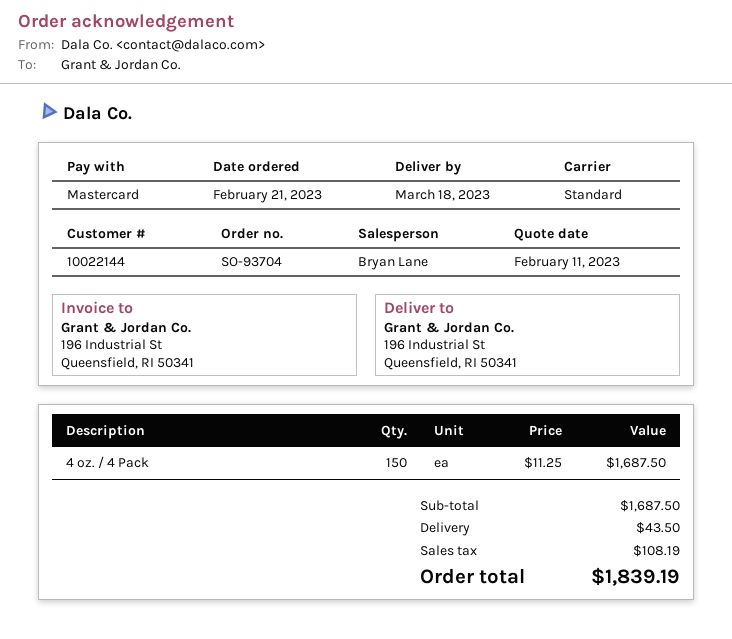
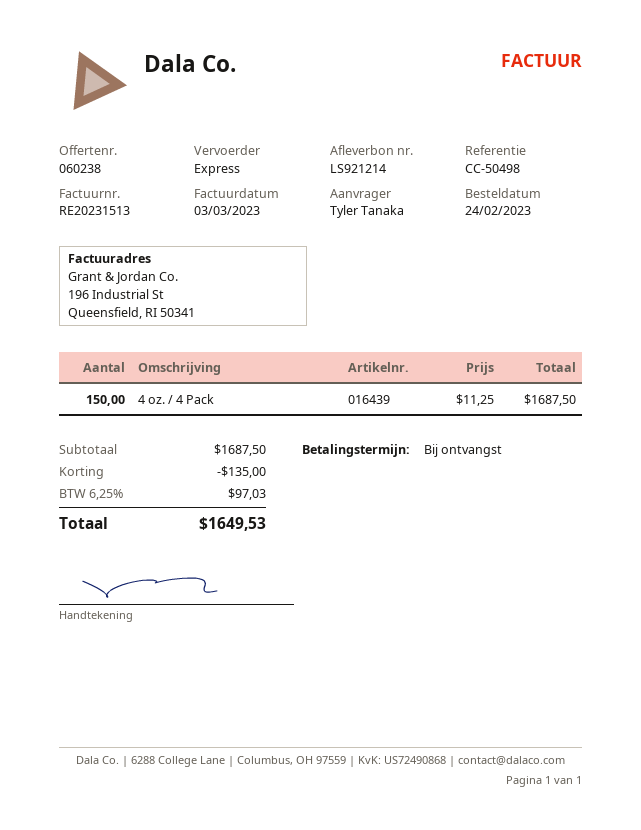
order date: 2023-02-21 -> 2023-02-24
shipping method: standard -> express
discount: none -> 135.00
shipping: 43.50 -> none
tax: 108.19 -> 97.03
total: 1839.19 -> 1649.53

